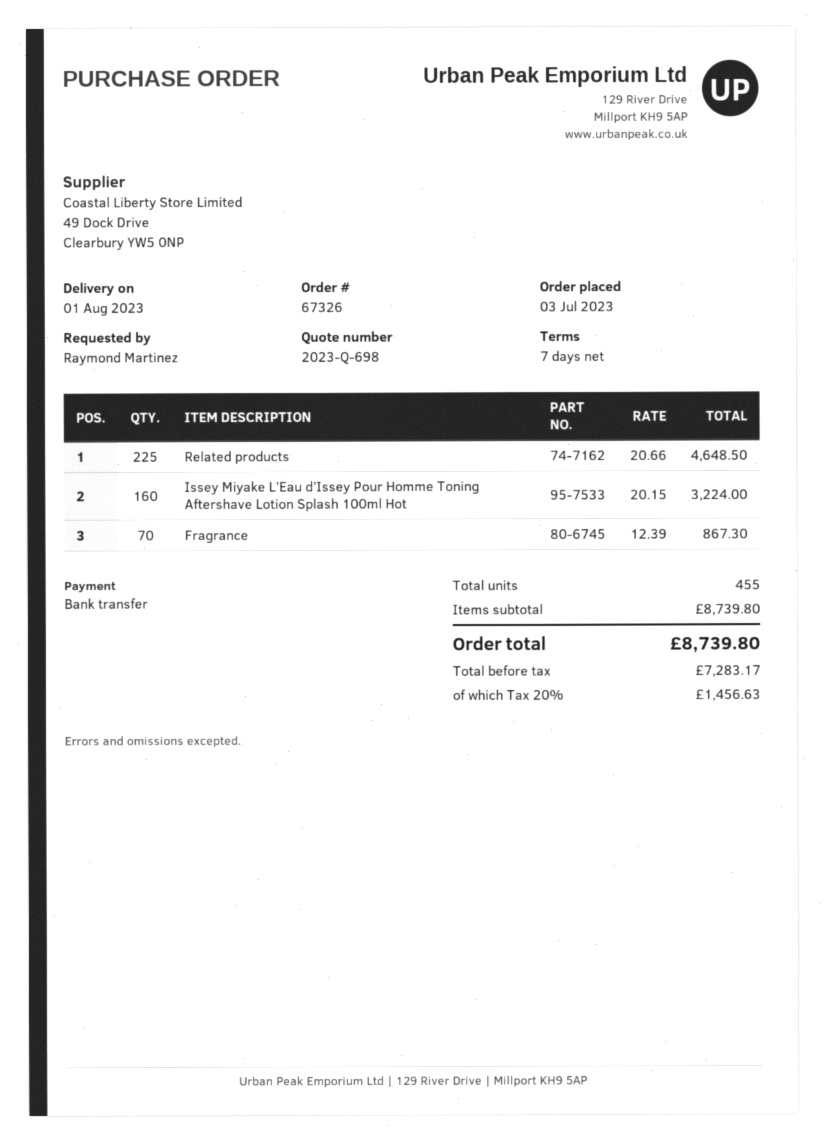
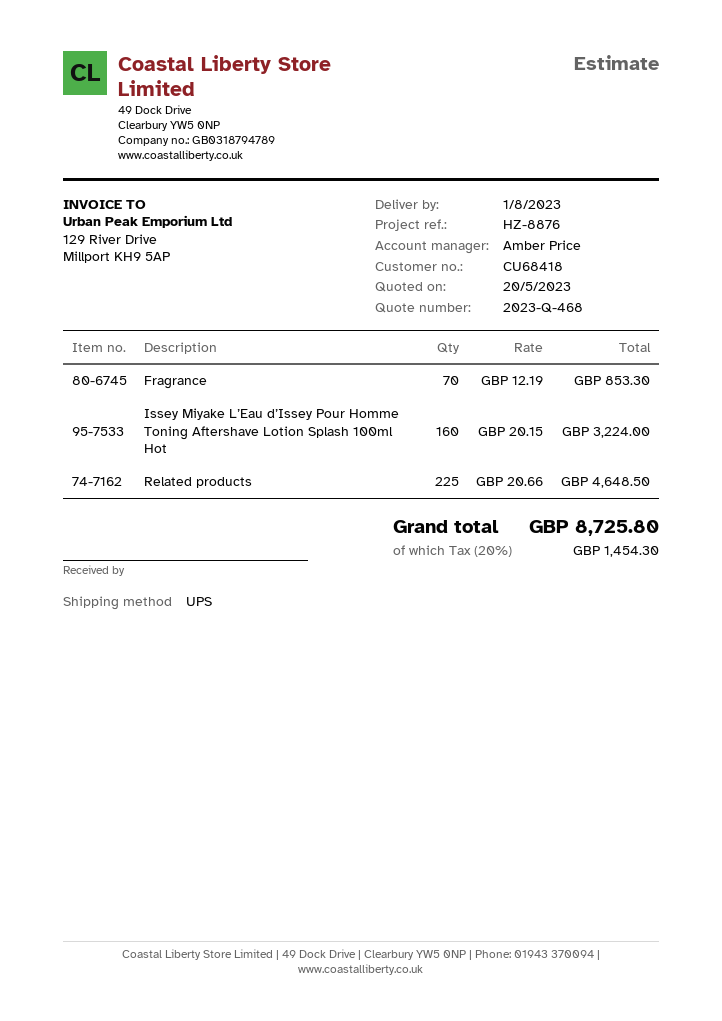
quote number: 2023-Q-698 -> 2023-Q-468
Fragrance: 70 x 12.39 = 867.30 -> 70 x 12.19 = 853.30
tax: 20% = 1456.63 -> 20% = 1454.30
total: 8739.80 -> 8725.80

